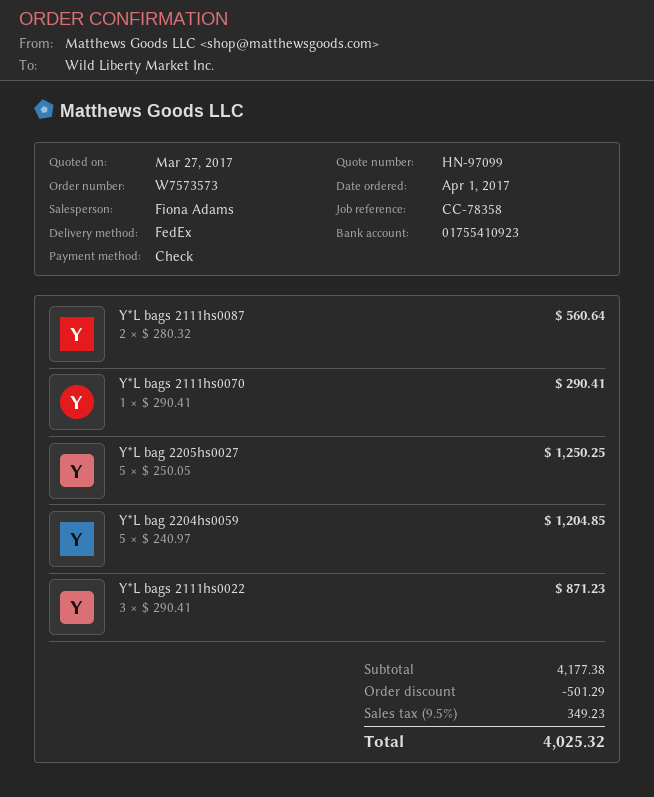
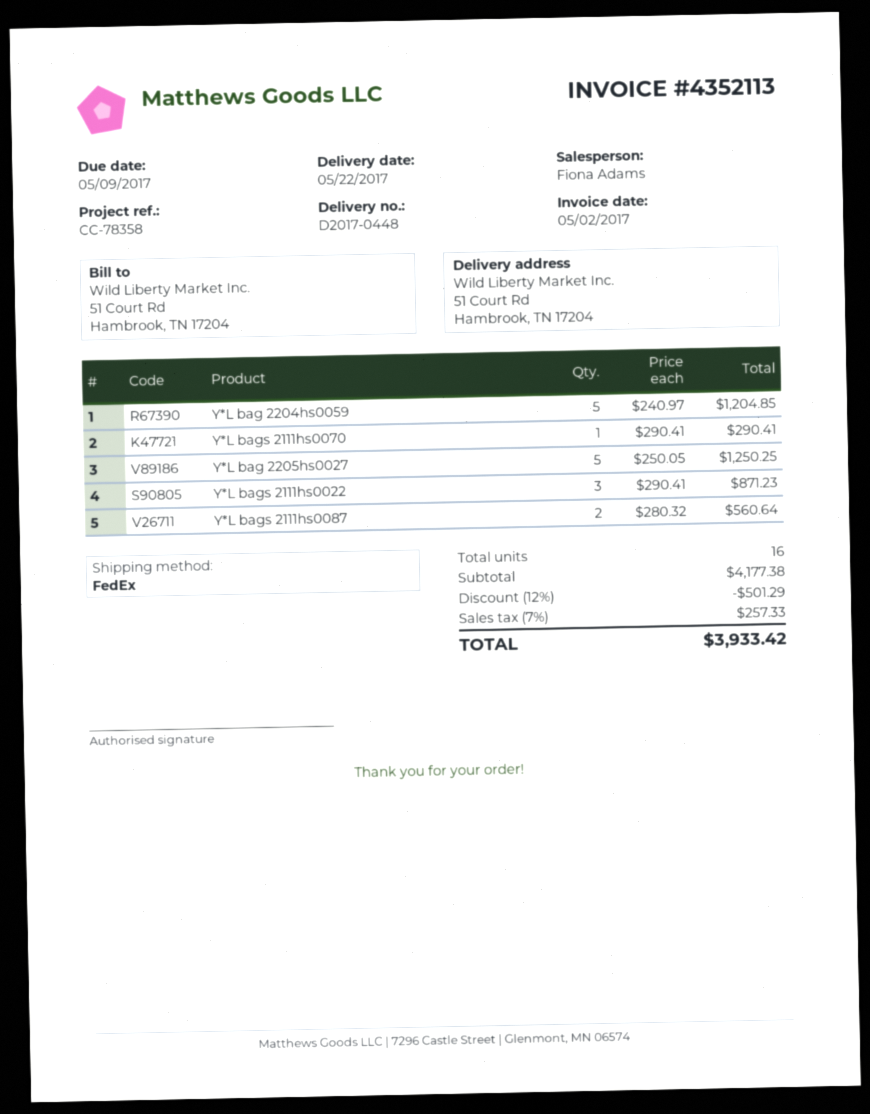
tax: 9.5% = 349.23 -> 7% = 257.33
total: 4025.32 -> 3933.42

